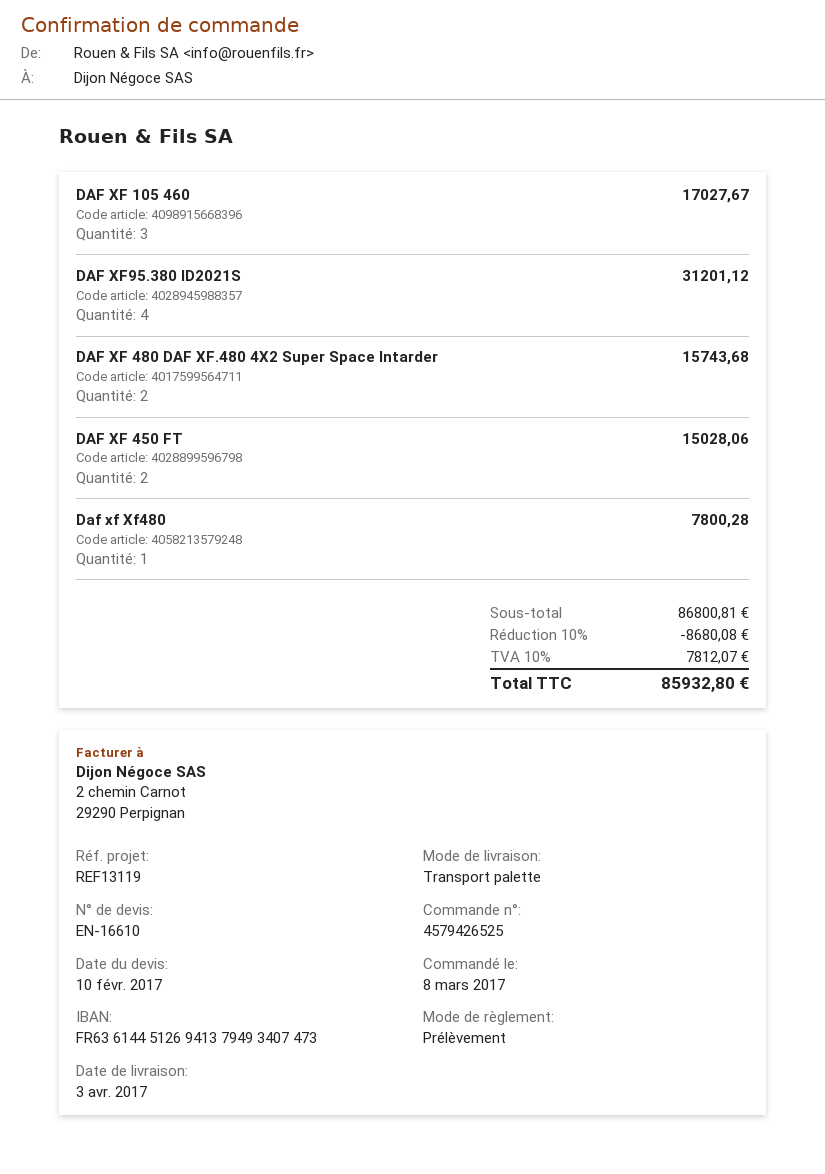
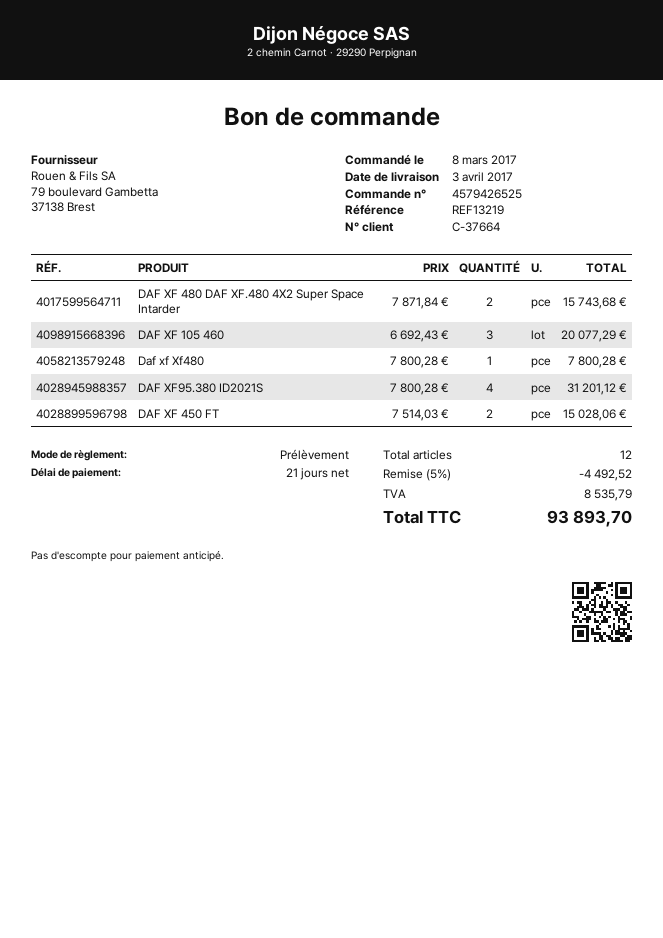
reference: REF13119 -> REF13219
DAF XF 105 460: 3 for 17027.67 -> 3 for 20077.29
discount: 10% = 8680.08 -> 5% = 4492.52
tax: 7812.07 -> 8535.79
total: 85932.80 -> 93893.70

